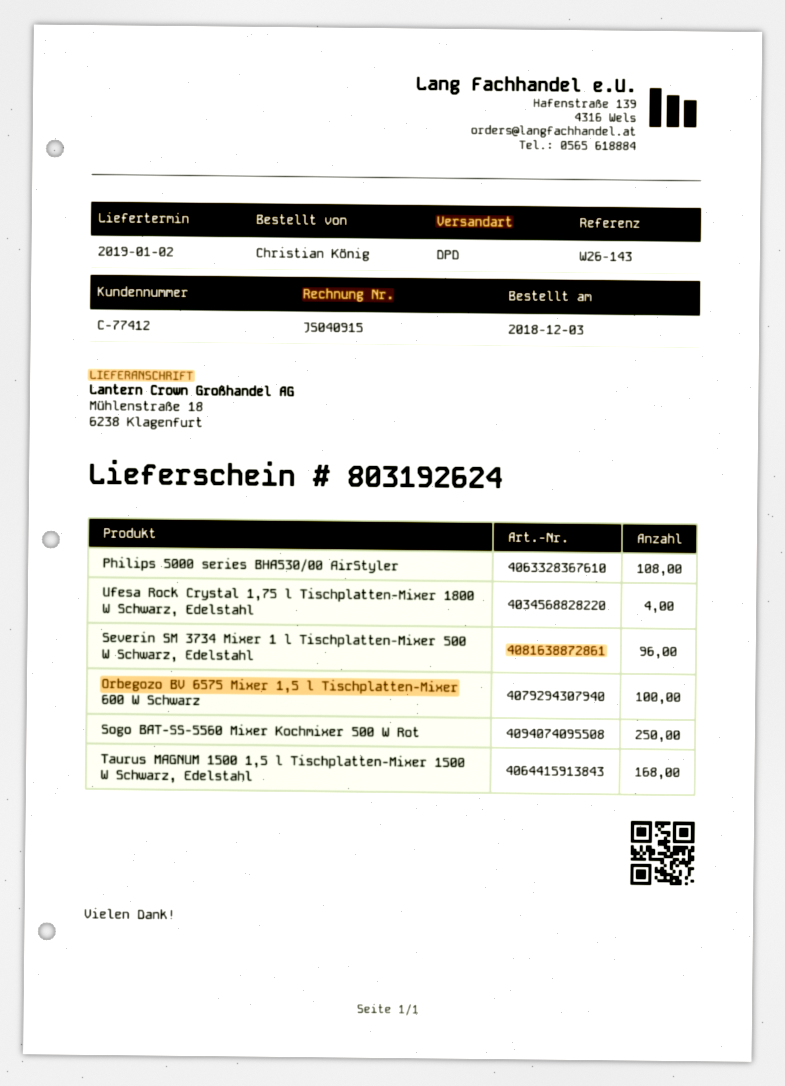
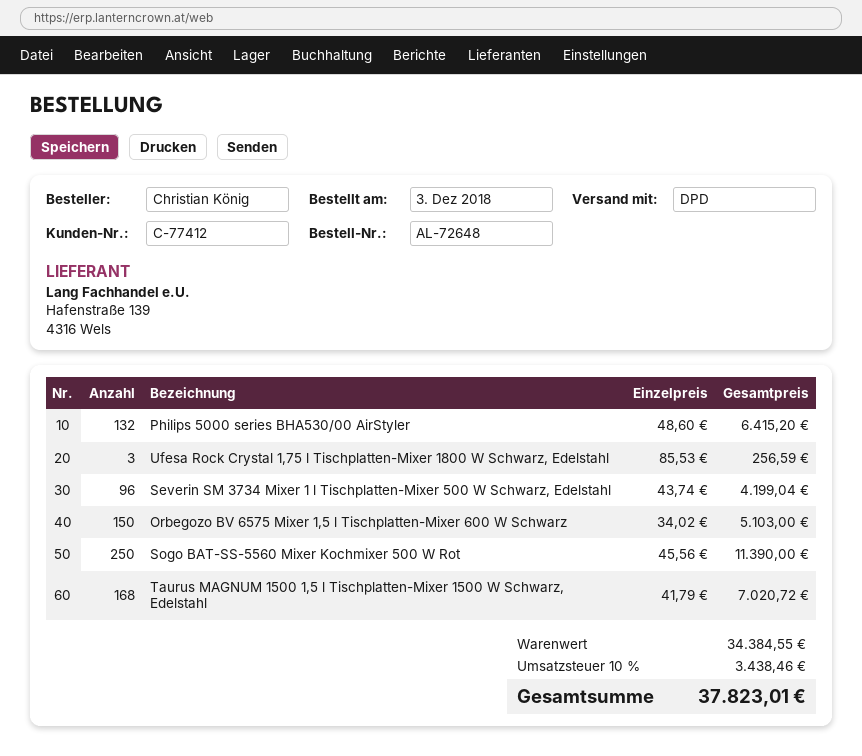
Philips 5000 series BHA530/00 AirStyler: 108 -> 132
Ufesa Rock Crystal 1,75 l Tischplatten-Mixer 1800 W Schwarz, Edelstahl: 4 -> 3
Orbegozo BV 6575 Mixer 1,5 l Tischplatten-Mixer 600 W Schwarz: 100 -> 150

